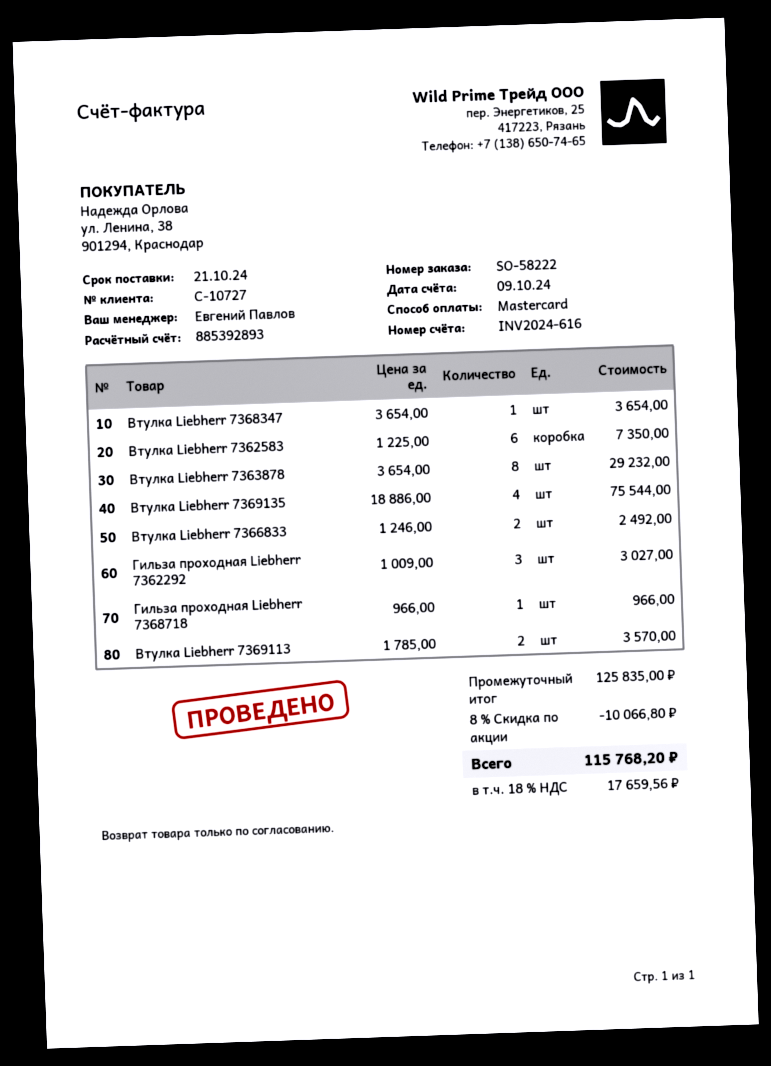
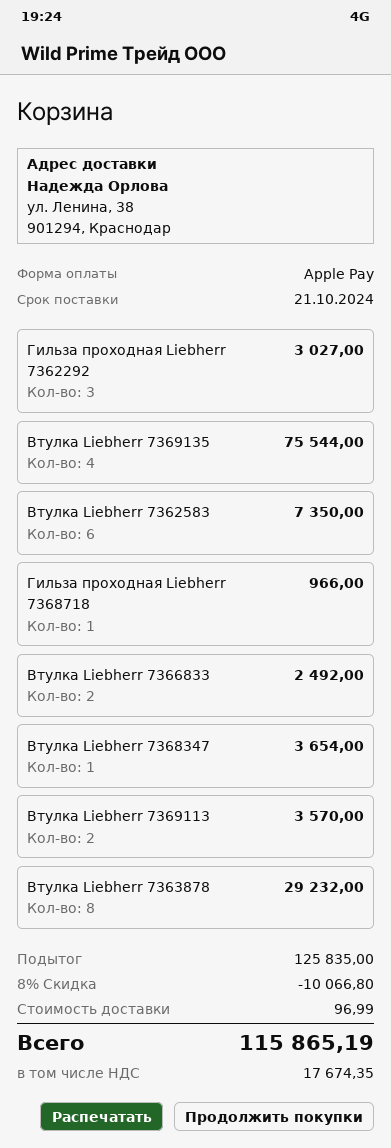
payment method: Mastercard -> Apple Pay
shipping: none -> 96.99
tax: 17659.56 -> 17674.35
total: 115768.20 -> 115865.19

